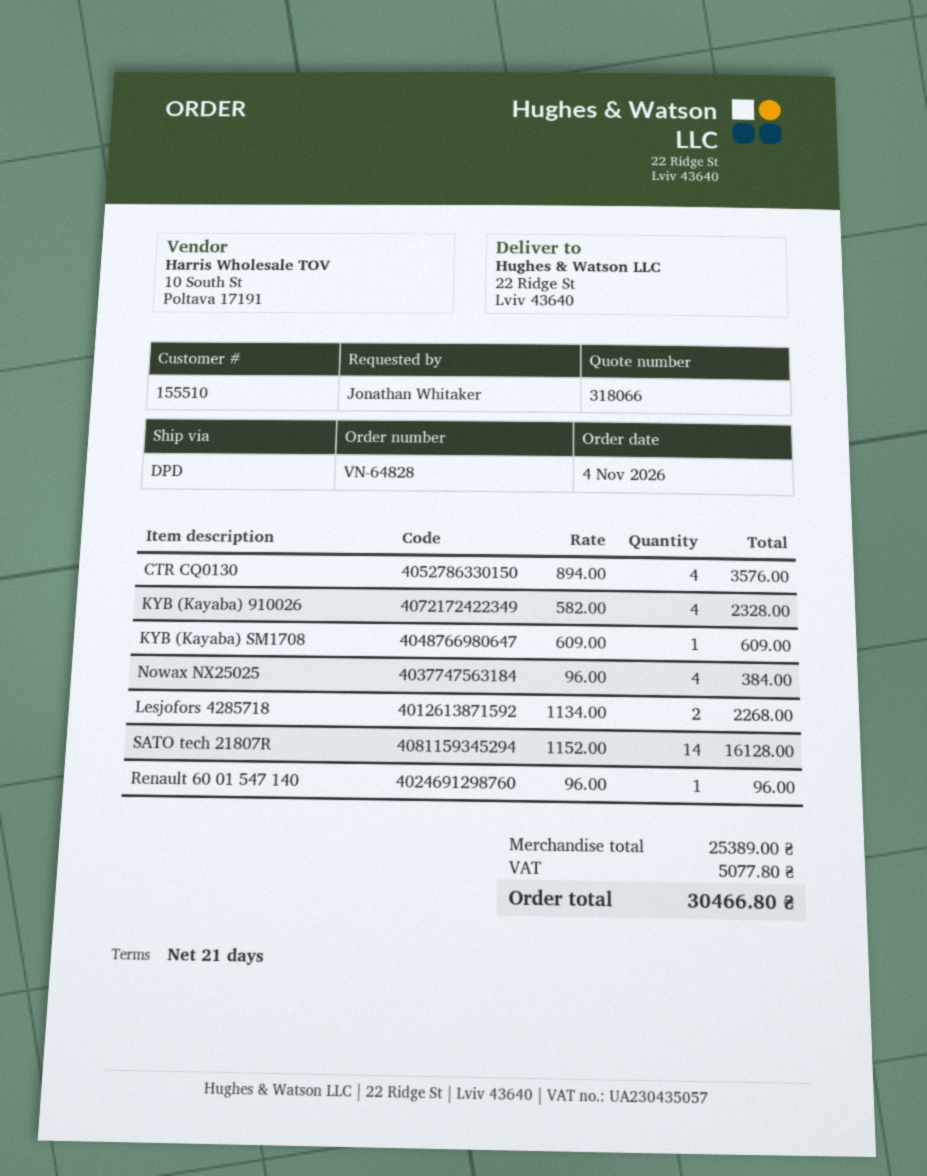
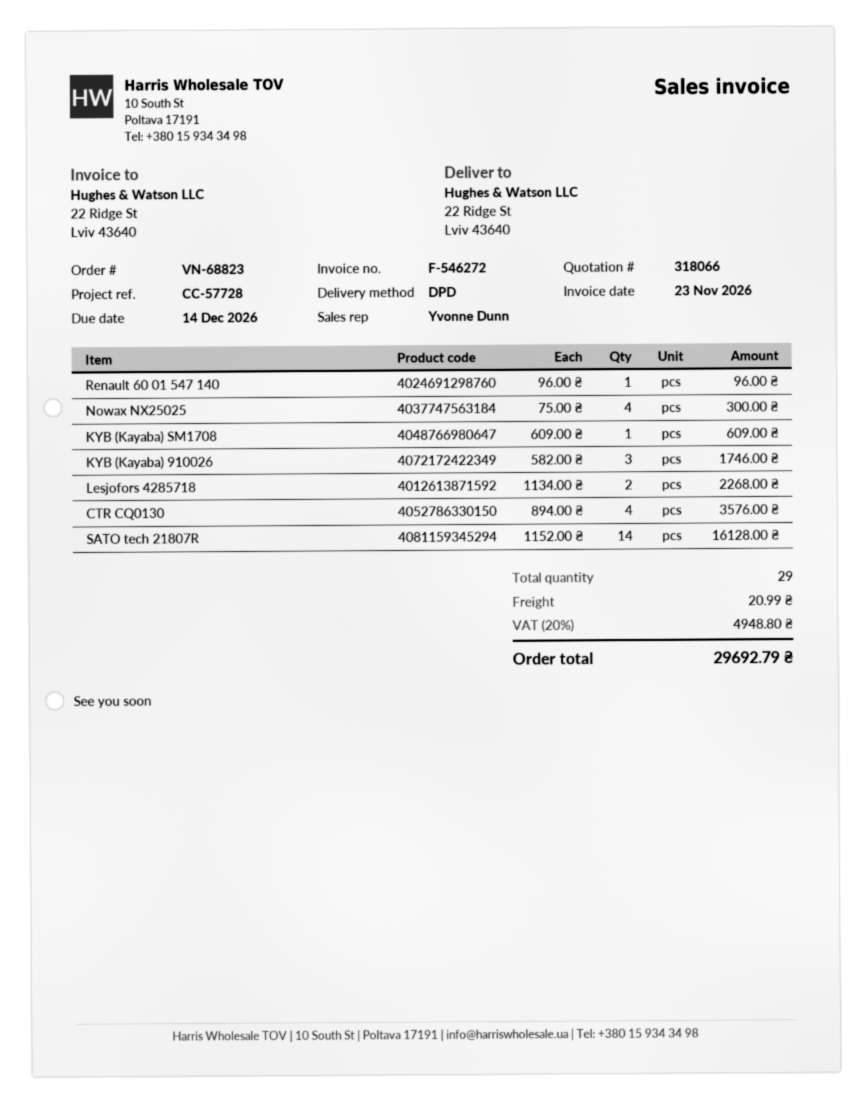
order number: VN-64828 -> VN-68823
KYB (Kayaba) 910026: 4 x 582.00 = 2328.00 -> 3 x 582.00 = 1746.00
Nowax NX25025: 4 x 96.00 = 384.00 -> 4 x 75.00 = 300.00
shipping: none -> 20.99
tax: 5077.80 -> 4948.80
total: 30466.80 -> 29692.79

